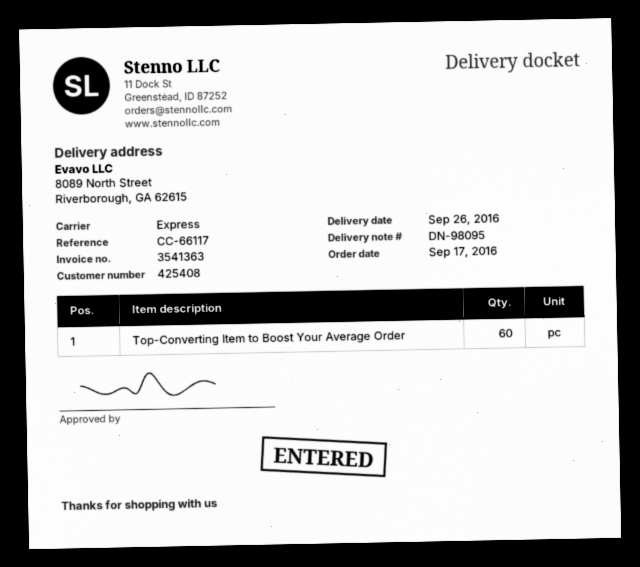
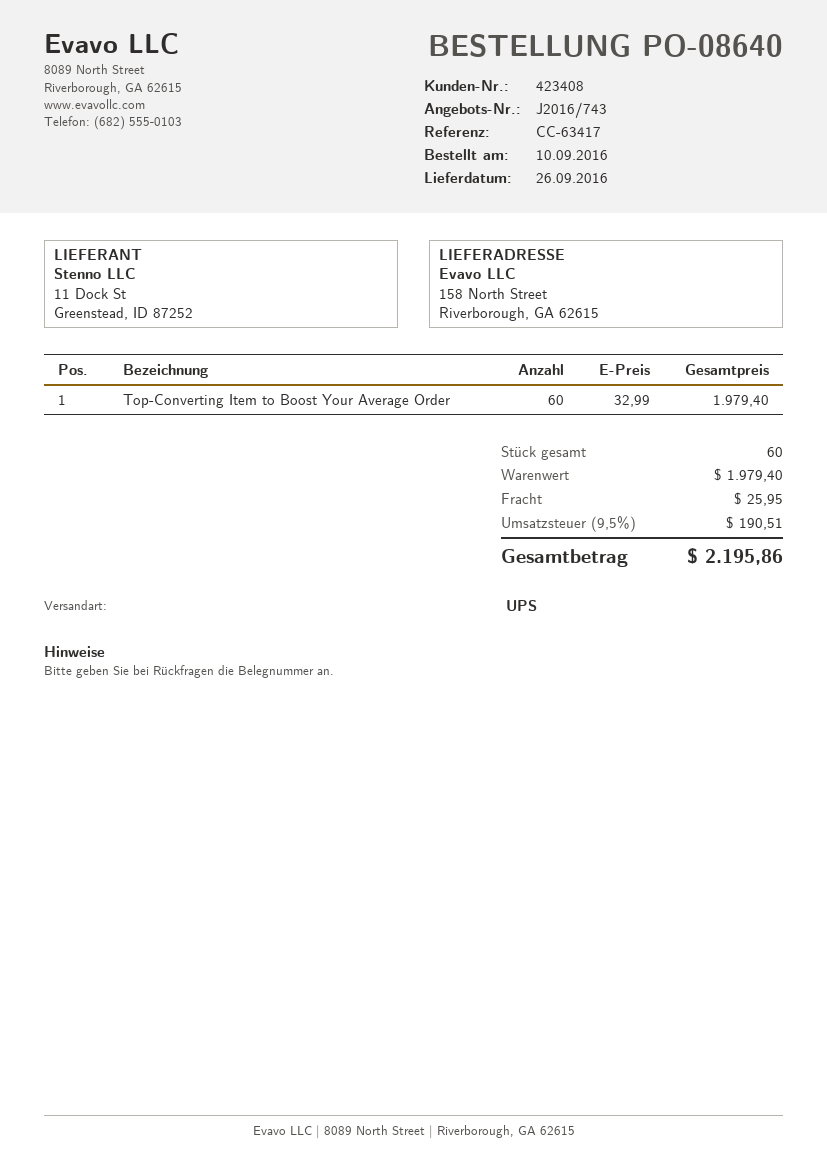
order date: 2016-09-17 -> 2016-09-10
customer number: 425408 -> 423408
reference: CC-66117 -> CC-63417
shipping method: express -> UPS
ship to: 8089 North Street, Riverborough, GA 62615 -> 158 North Street, Riverborough, GA 62615

